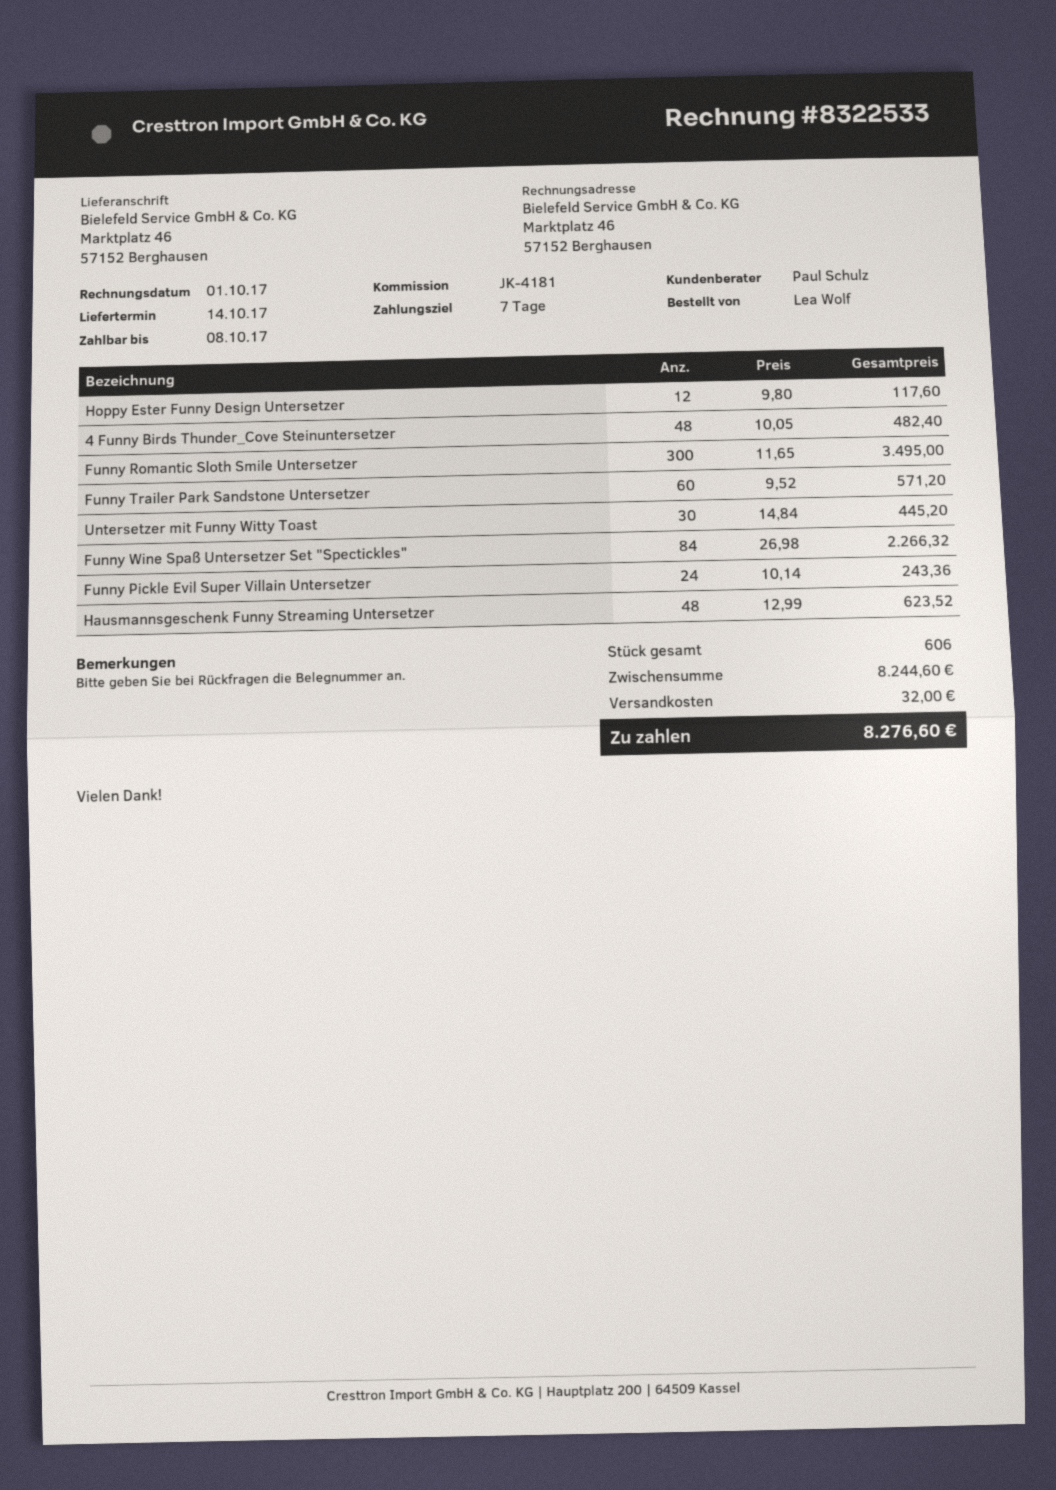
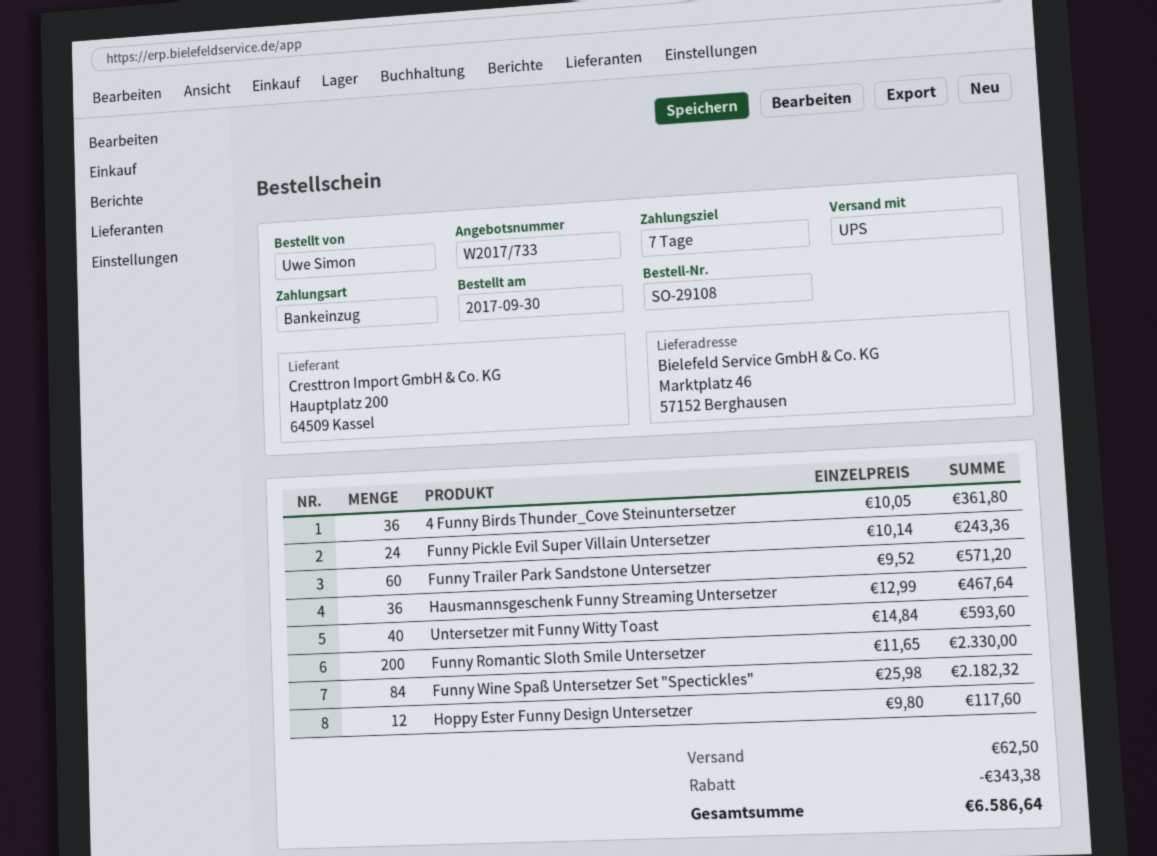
ordered by: Lea Wolf -> Uwe Simon
4 Funny Birds Thunder_Cove Steinuntersetzer: 48 x 10.05 = 482.40 -> 36 x 10.05 = 361.80
Funny Romantic Sloth Smile Untersetzer: 300 x 11.65 = 3495.00 -> 200 x 11.65 = 2330.00
Untersetzer mit Funny Witty Toast: 30 x 14.84 = 445.20 -> 40 x 14.84 = 593.60
Funny Wine Spaß Untersetzer Set "Spectickles": 84 x 26.98 = 2266.32 -> 84 x 25.98 = 2182.32
Hausmannsgeschenk Funny Streaming Untersetzer: 48 x 12.99 = 623.52 -> 36 x 12.99 = 467.64
discount: none -> 343.38
shipping: 32.00 -> 62.50
total: 8276.60 -> 6586.64

